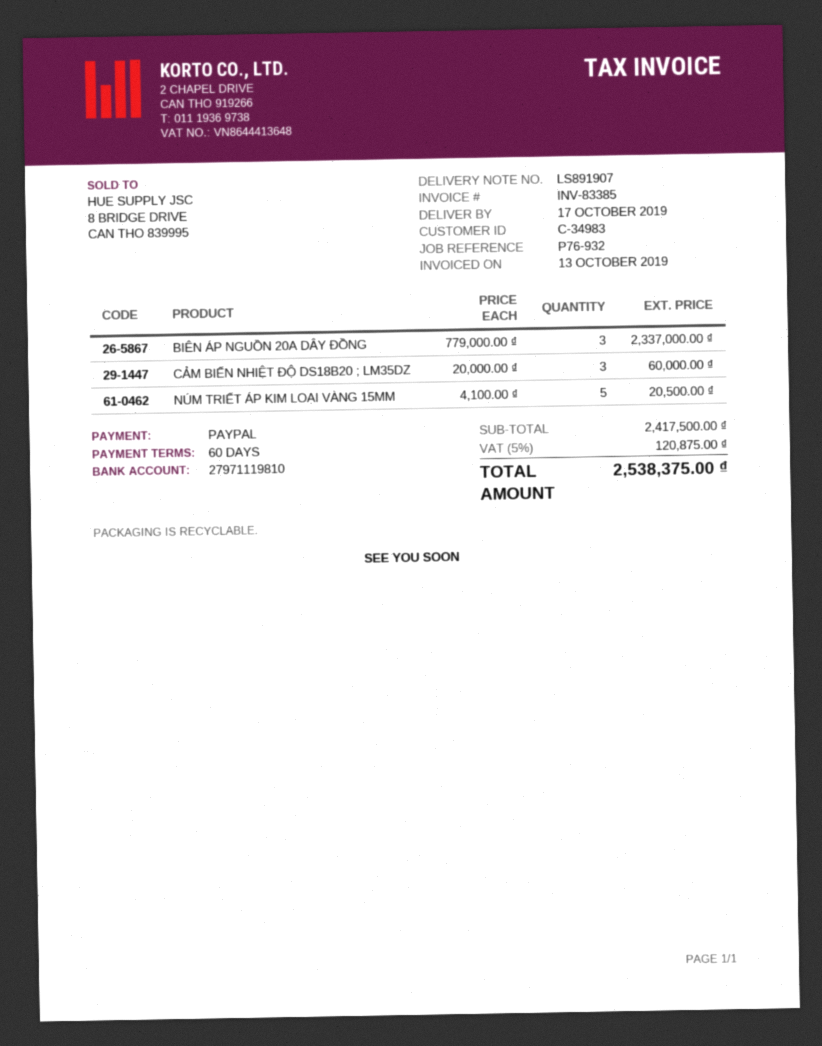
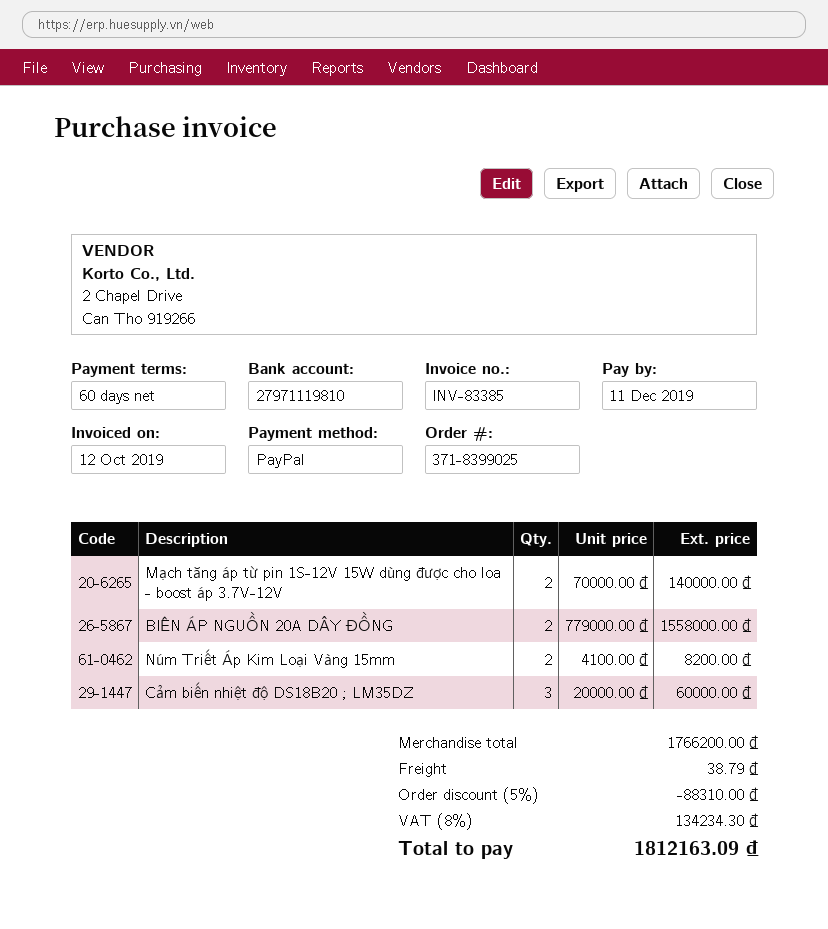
invoice date: 2019-10-13 -> 2019-10-12
BIÊN ÁP NGUỒN 20A DÂY ĐỒNG: 3 x 779000.00 = 2337000.00 -> 2 x 779000.00 = 1558000.00
NÚM TRIẾT ÁP KIM LOẠI VÀNG 15MM: 5 x 4100.00 = 20500.00 -> 2 x 4100.00 = 8200.00
Mạch tăng áp từ pin 1S-12V 15W dùng được cho loa - boost áp 3.7V-12V: none -> 2 x 70000.00 = 140000.00
subtotal: 2417500.00 -> 1766200.00
discount: none -> 5% = 88310.00
shipping: none -> 38.79
tax: 5% = 120875.00 -> 8% = 134234.30
total: 2538375.00 -> 1812163.09

